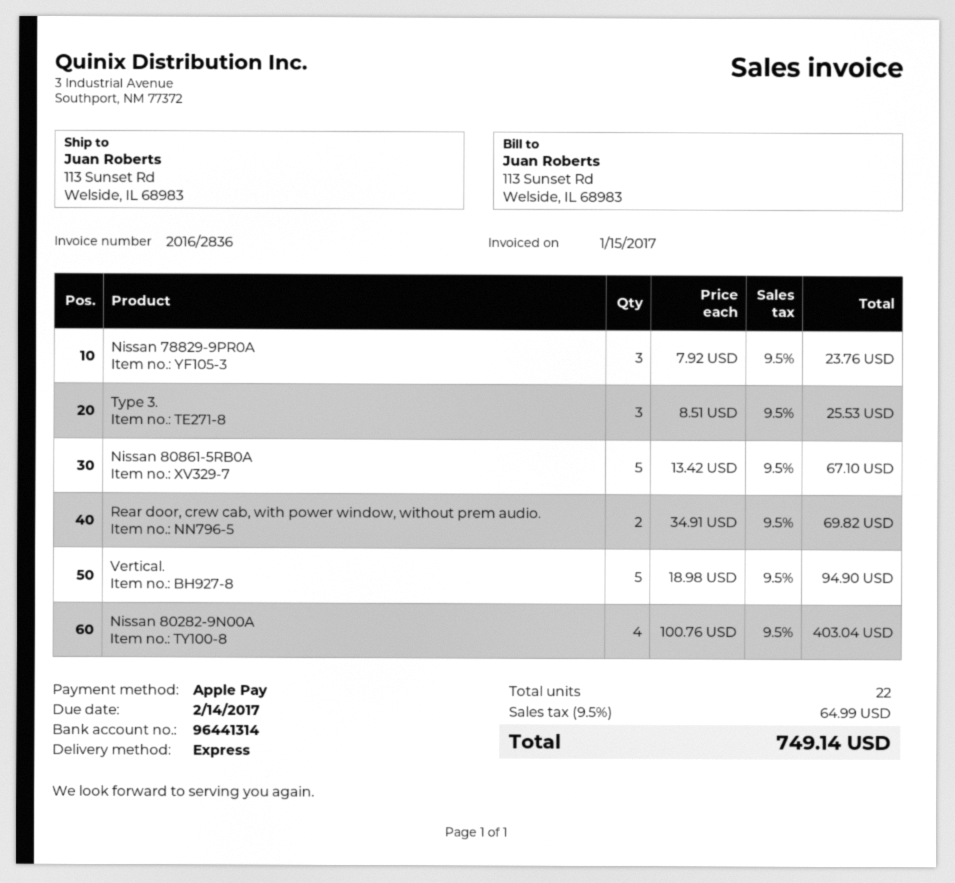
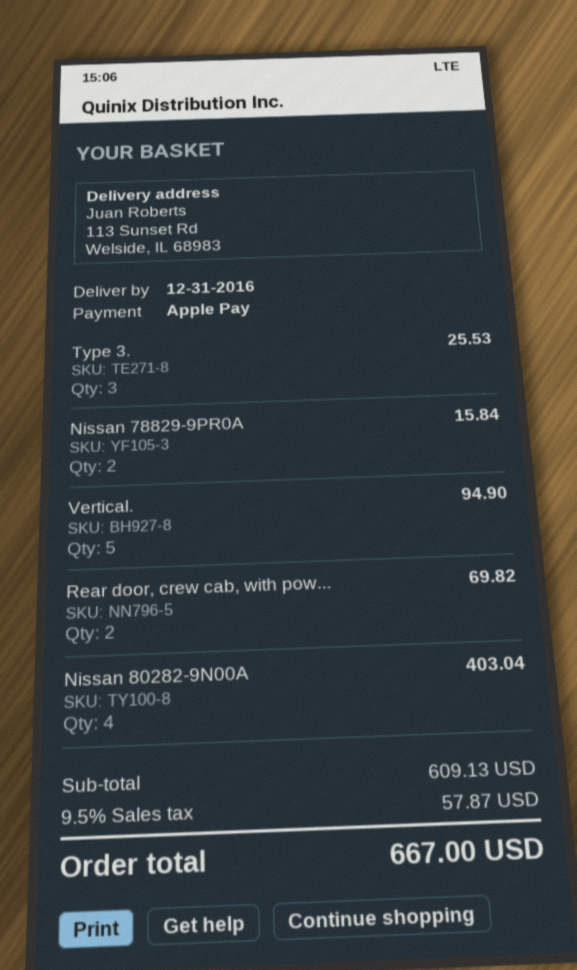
Nissan 78829-9PR0A: 3 for 23.76 -> 2 for 15.84
Nissan 80861-5RB0A: 5 for 67.10 -> none
tax: 9.5% = 64.99 -> 9.5% = 57.87
total: 749.14 -> 667.00

